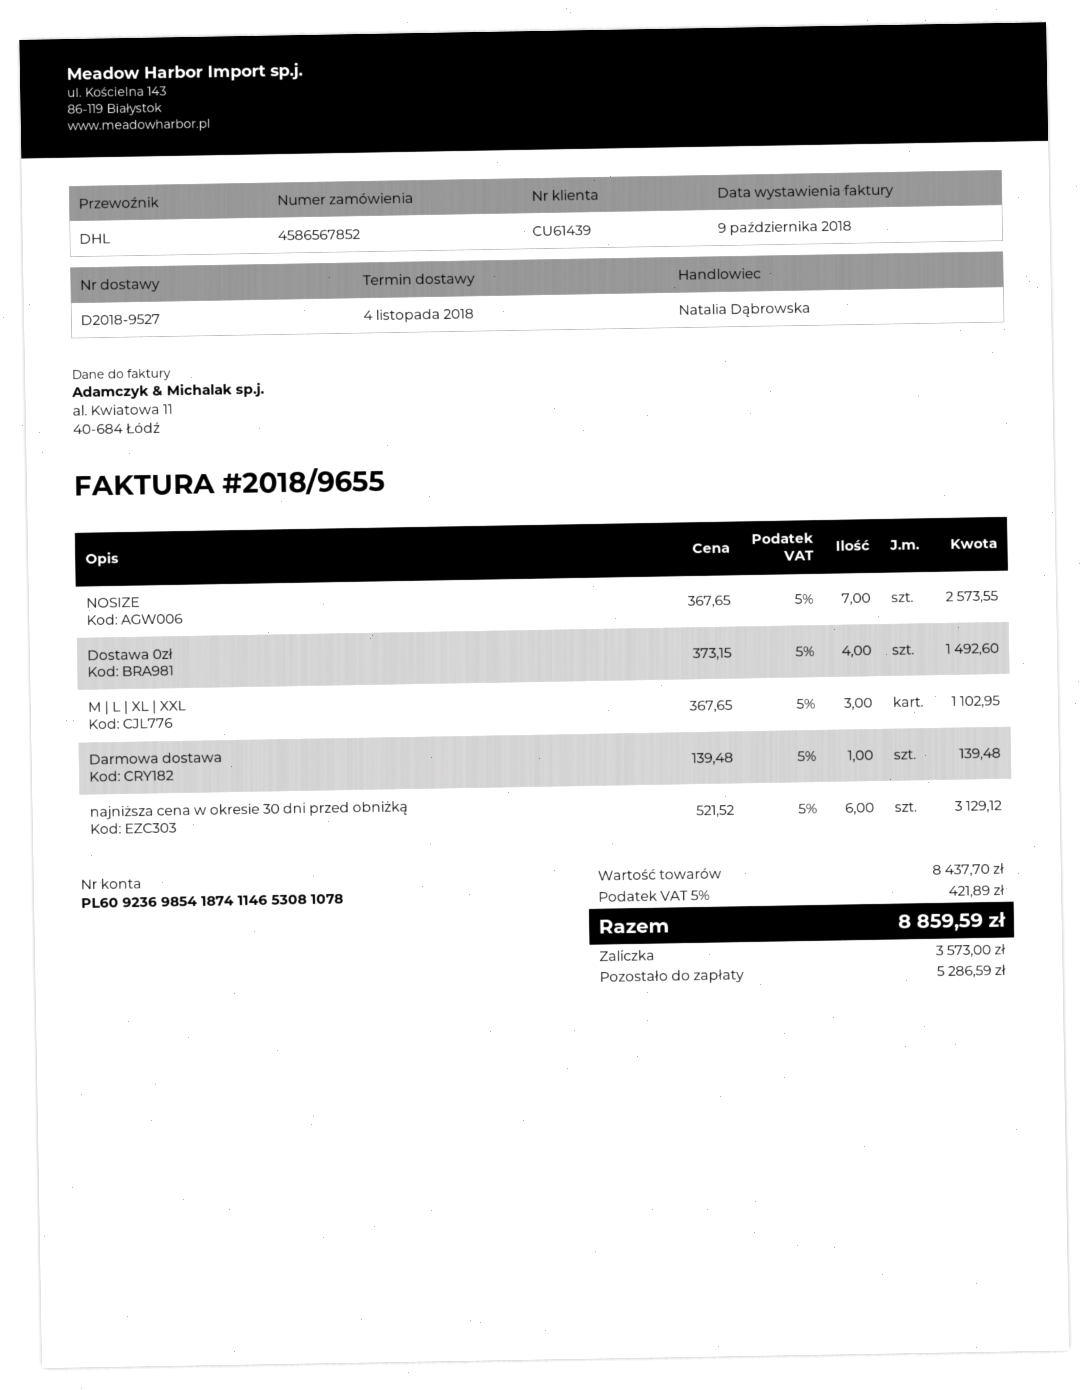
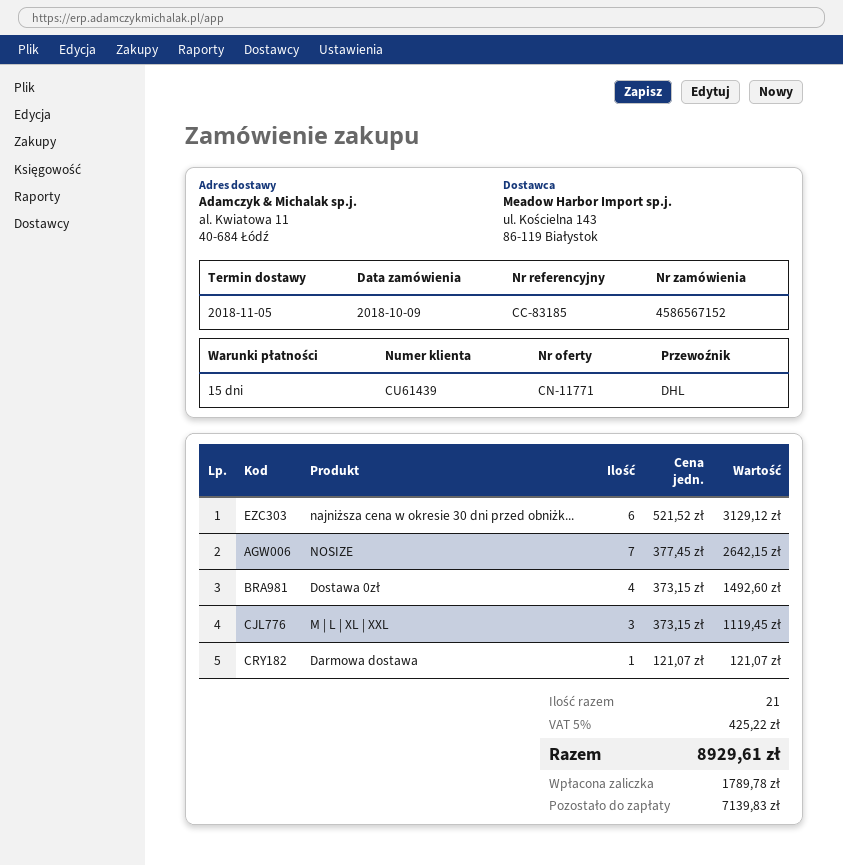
order number: 4586567852 -> 4586567152
delivery date: 2018-11-04 -> 2018-11-05
NOSIZE: 7 x 367.65 = 2573.55 -> 7 x 377.45 = 2642.15
M | L | XL | XXL: 3 x 367.65 = 1102.95 -> 3 x 373.15 = 1119.45
Darmowa dostawa: 1 x 139.48 = 139.48 -> 1 x 121.07 = 121.07
tax: 5% = 421.89 -> 5% = 425.22
total: 8859.59 -> 8929.61
deposit: 3573.00 -> 1789.78
balance: 5286.59 -> 7139.83

